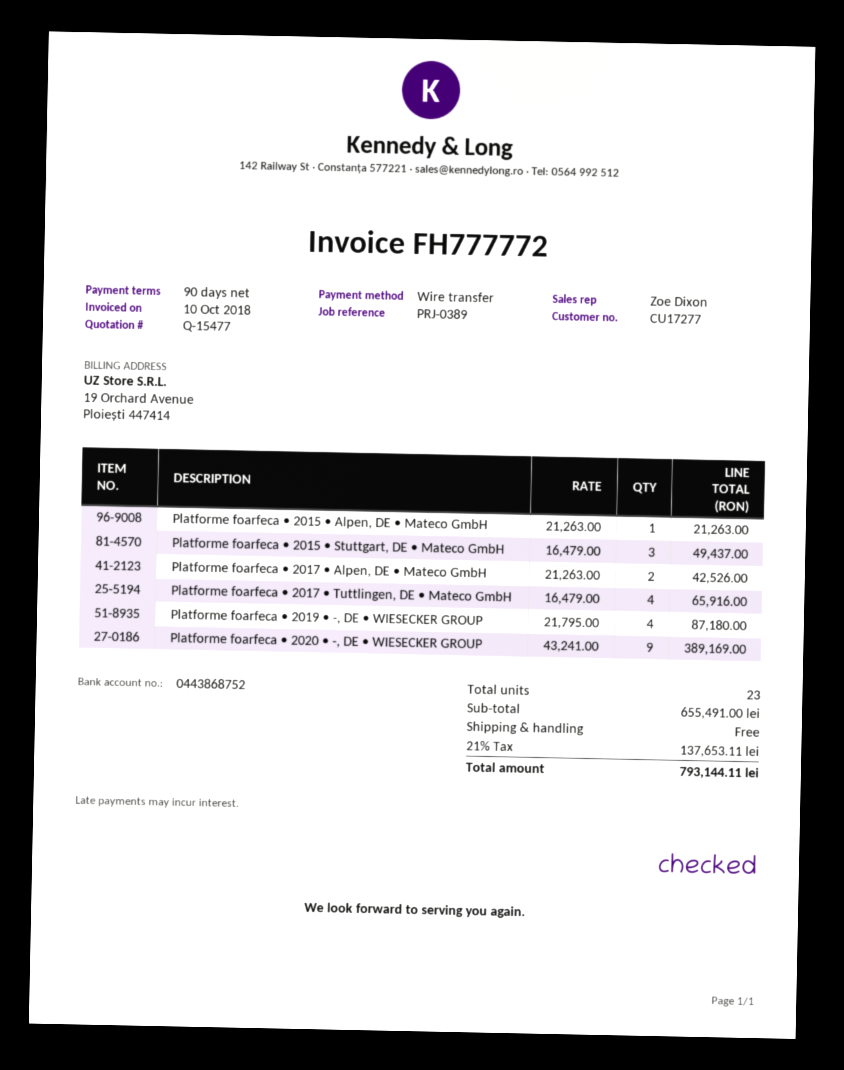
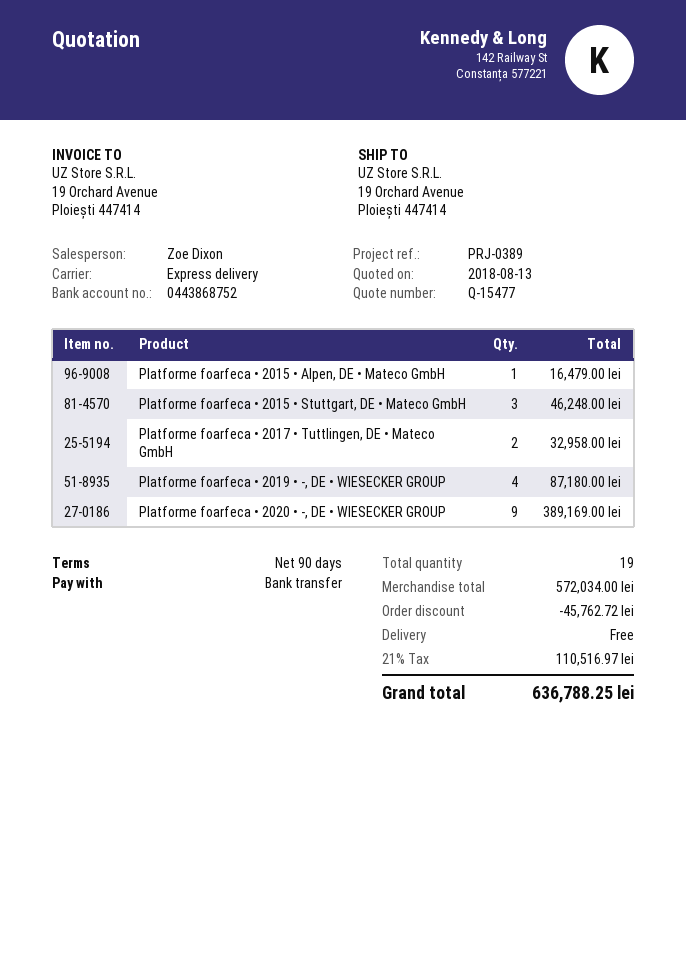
Platforme foarfeca • 2015 • Alpen, DE • Mateco GmbH: 1 for 21263.00 -> 1 for 16479.00
Platforme foarfeca • 2015 • Stuttgart, DE • Mateco GmbH: 3 for 49437.00 -> 3 for 46248.00
Platforme foarfeca • 2017 • Alpen, DE • Mateco GmbH: 2 for 42526.00 -> none
Platforme foarfeca • 2017 • Tuttlingen, DE • Mateco GmbH: 4 for 65916.00 -> 2 for 32958.00
total quantity: 23 -> 19
subtotal: 655491.00 -> 572034.00
discount: none -> 45762.72
tax: 21% = 137653.11 -> 21% = 110516.97
total: 793144.11 -> 636788.25

